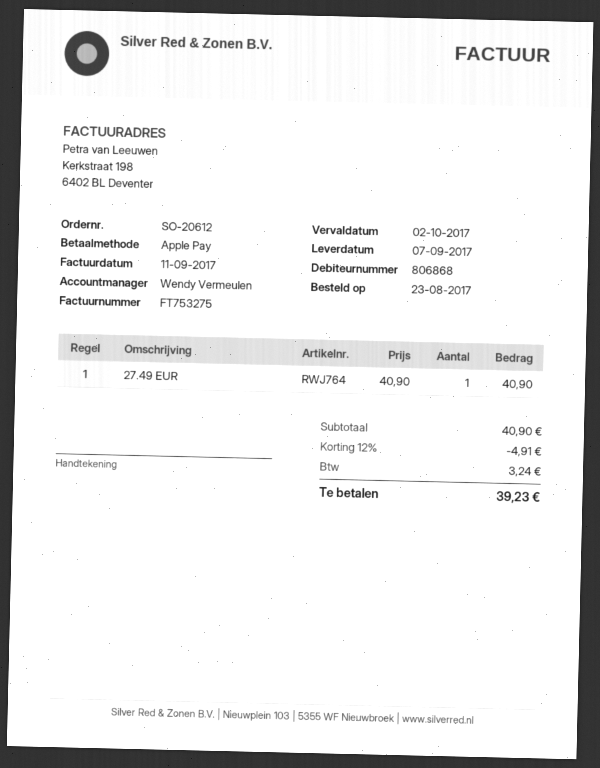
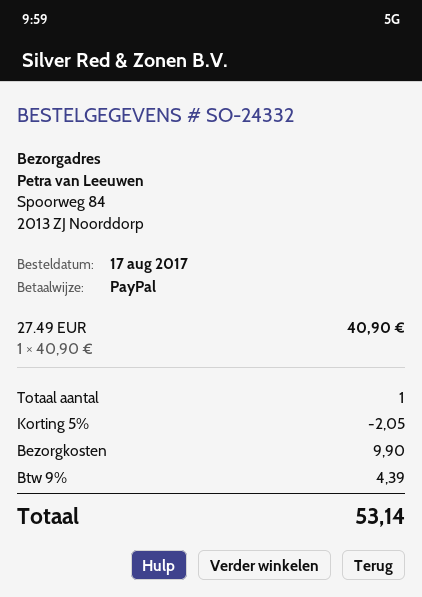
order number: SO-20612 -> SO-24332
order date: 2017-08-23 -> 2017-08-17
payment method: Apple Pay -> PayPal
discount: 12% = 4.91 -> 5% = 2.05
shipping: none -> 9.90
tax: 3.24 -> 4.39
total: 39.23 -> 53.14

